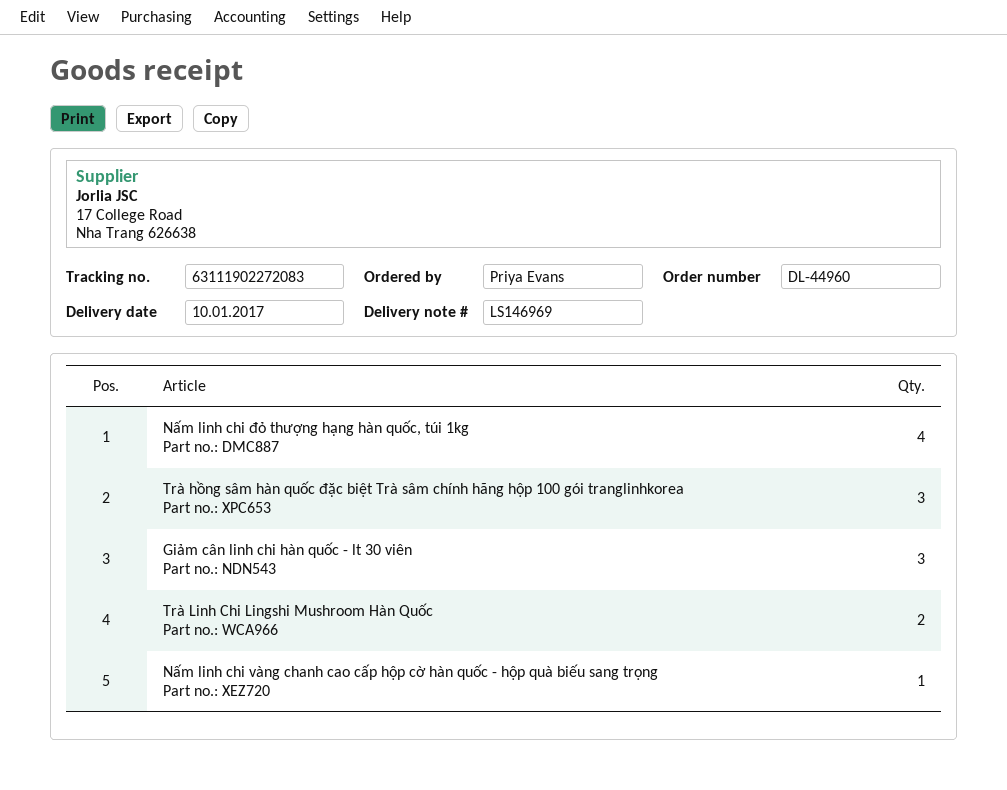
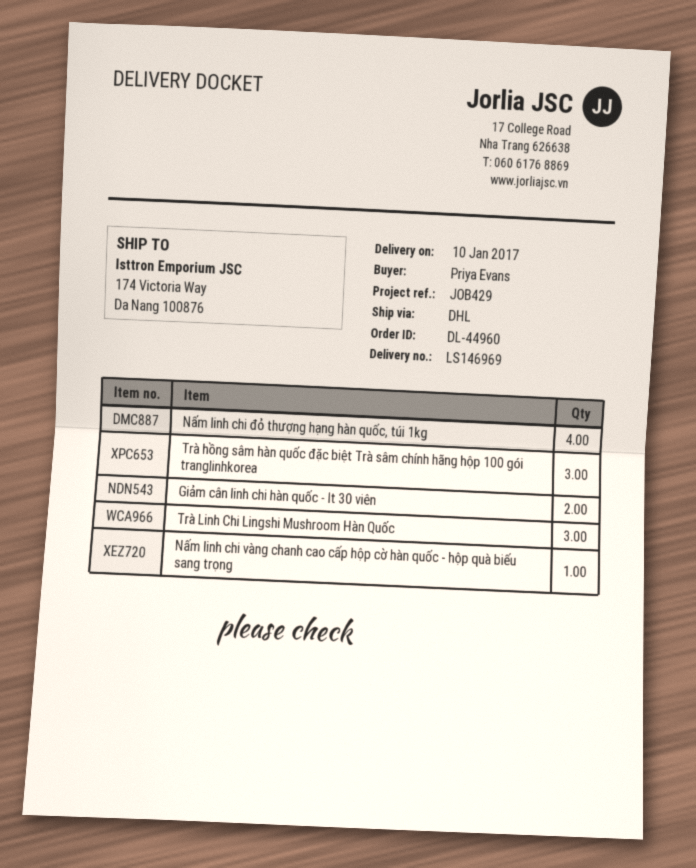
Giảm cân linh chi hàn quốc - lt 30 viên: 3 -> 2
Trà Linh Chi Lingshi Mushroom Hàn Quốc: 2 -> 3

